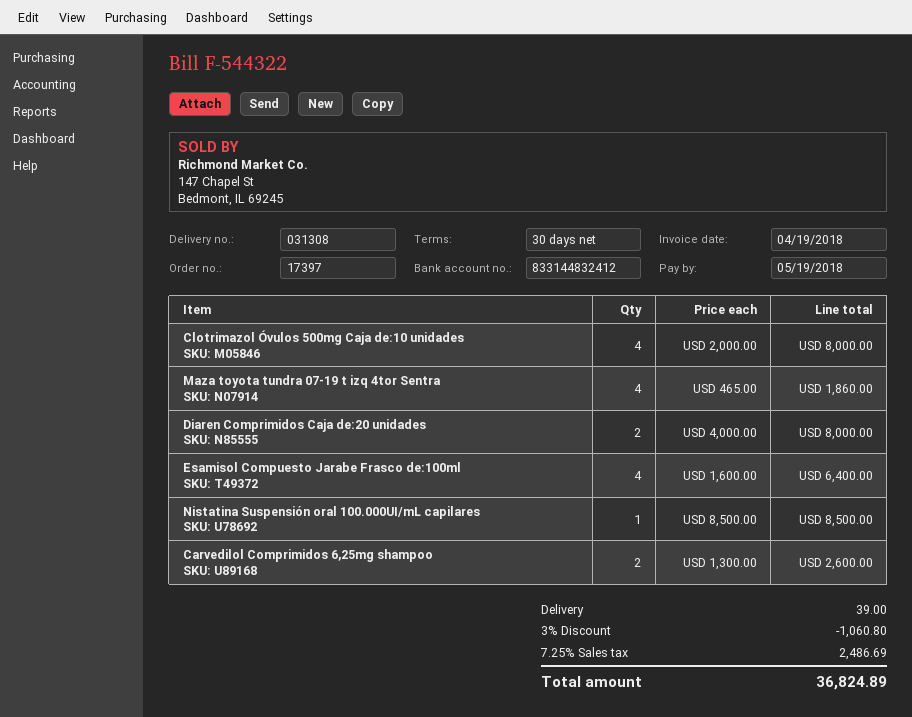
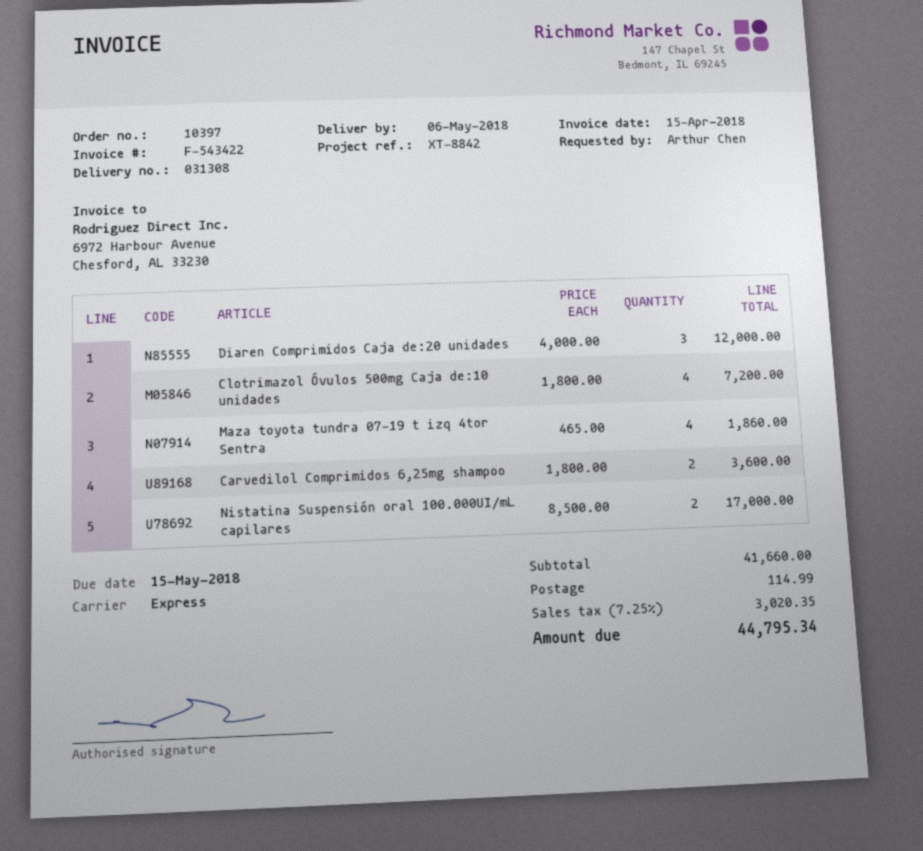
order number: 17397 -> 10397
invoice number: F-544322 -> F-543422
invoice date: 2018-04-19 -> 2018-04-15
due date: 2018-05-19 -> 2018-05-15
Clotrimazol Óvulos 500mg Caja de:10 unidades: 4 x 2000.00 = 8000.00 -> 4 x 1800.00 = 7200.00
Diaren Comprimidos Caja de:20 unidades: 2 x 4000.00 = 8000.00 -> 3 x 4000.00 = 12000.00
Esamisol Compuesto Jarabe Frasco de:100ml: 4 x 1600.00 = 6400.00 -> none
Nistatina Suspensión oral 100.000UI/mL capilares: 1 x 8500.00 = 8500.00 -> 2 x 8500.00 = 17000.00
Carvedilol Comprimidos 6,25mg shampoo: 2 x 1300.00 = 2600.00 -> 2 x 1800.00 = 3600.00
discount: 3% = 1060.80 -> none
shipping: 39.00 -> 114.99
tax: 7.25% = 2486.69 -> 7.25% = 3020.35
total: 36824.89 -> 44795.34

